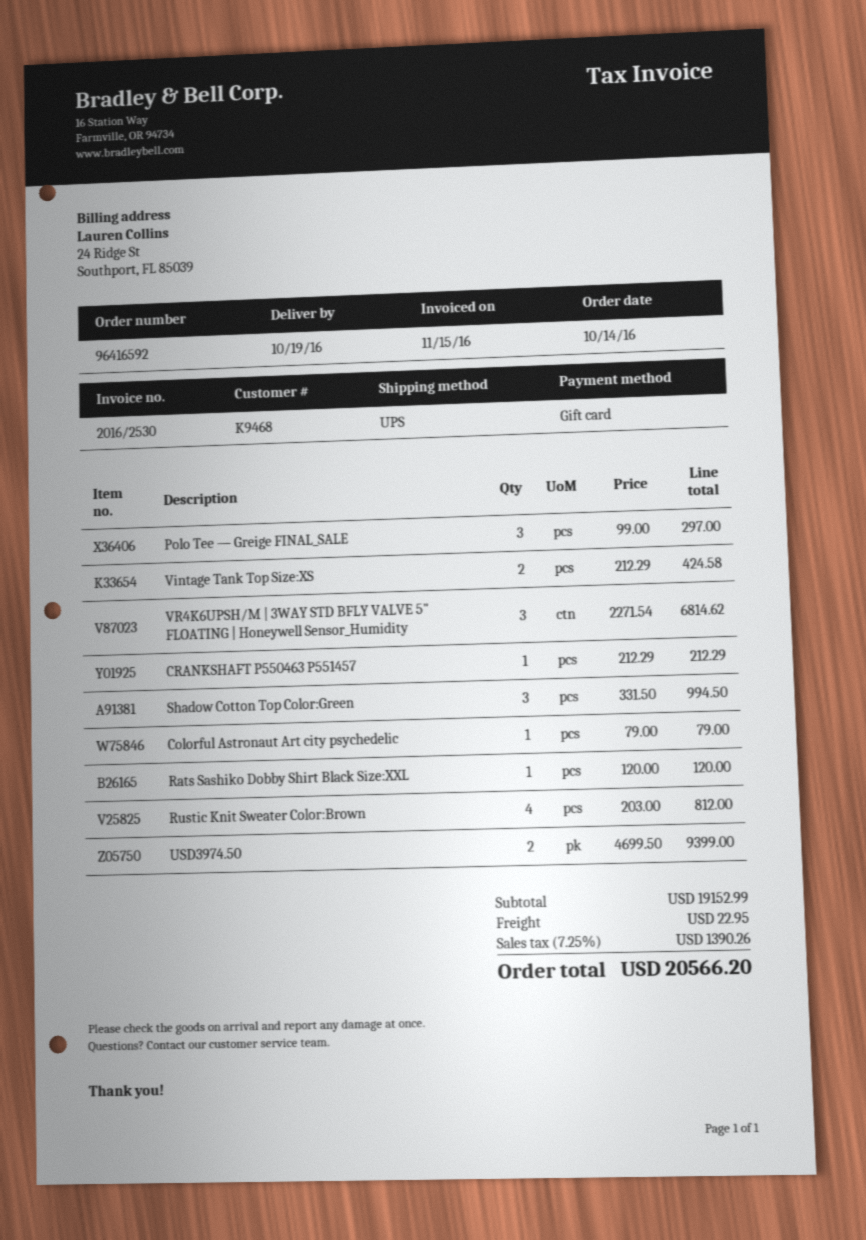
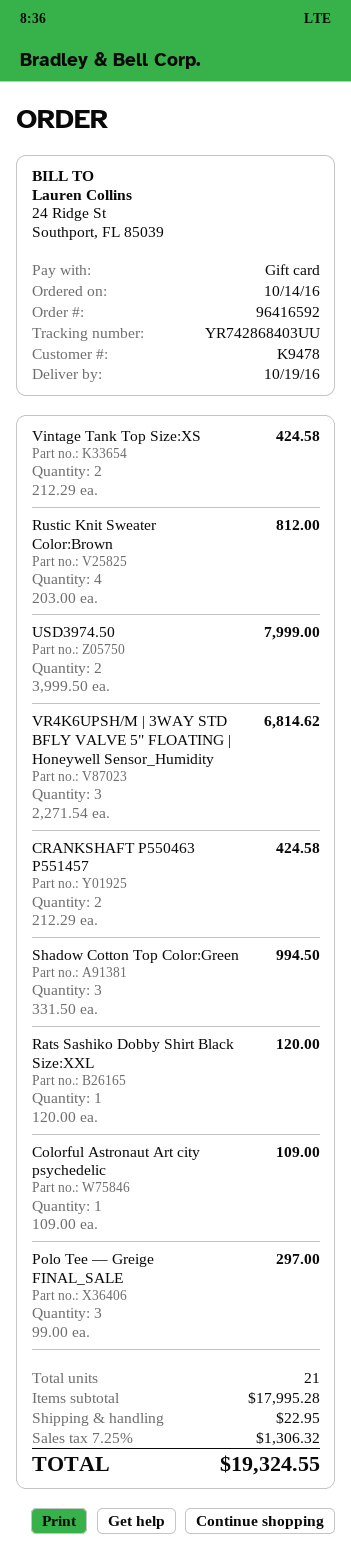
customer number: K9468 -> K9478
CRANKSHAFT P550463 P551457: 1 x 212.29 = 212.29 -> 2 x 212.29 = 424.58
Colorful Astronaut Art city psychedelic: 1 x 79.00 = 79.00 -> 1 x 109.00 = 109.00
USD3974.50: 2 x 4699.50 = 9399.00 -> 2 x 3999.50 = 7999.00
subtotal: 19152.99 -> 17995.28
tax: 7.25% = 1390.26 -> 7.25% = 1306.32
total: 20566.20 -> 19324.55

